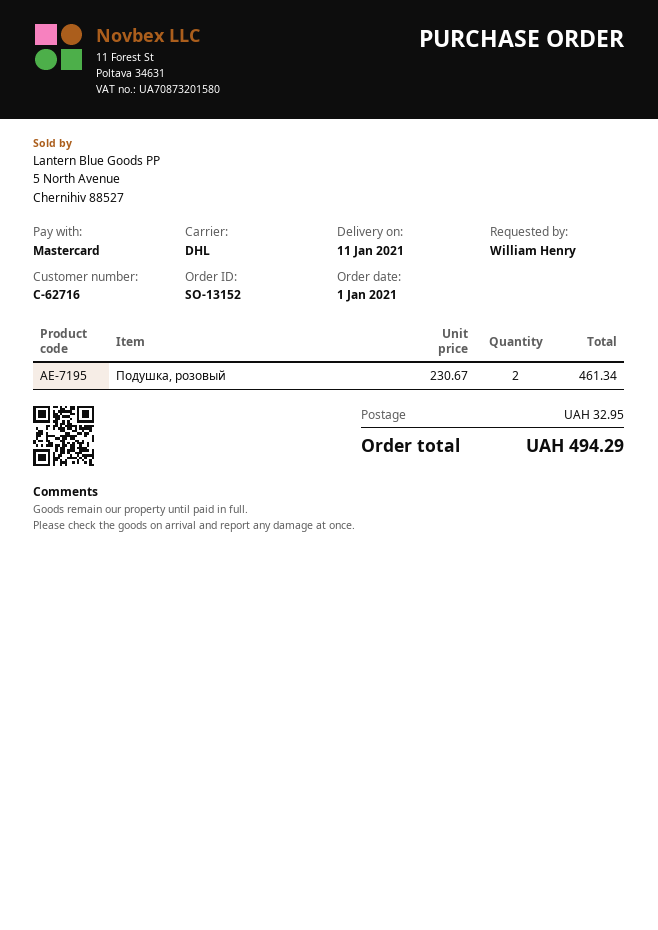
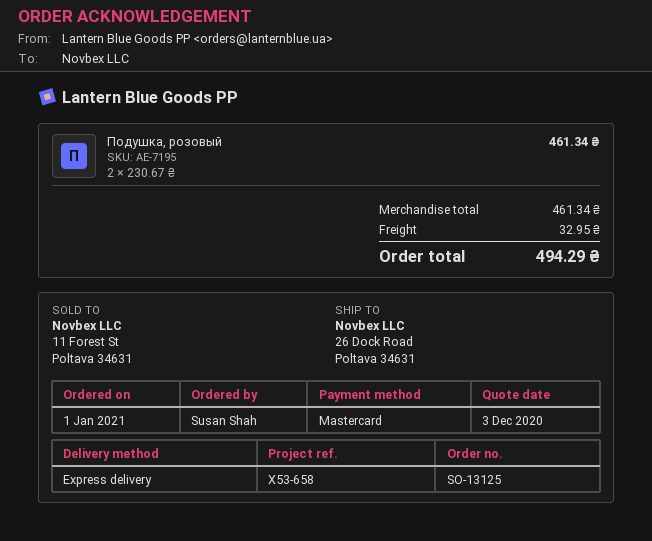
order number: SO-13152 -> SO-13125
ordered by: William Henry -> Susan Shah
shipping method: DHL -> express

